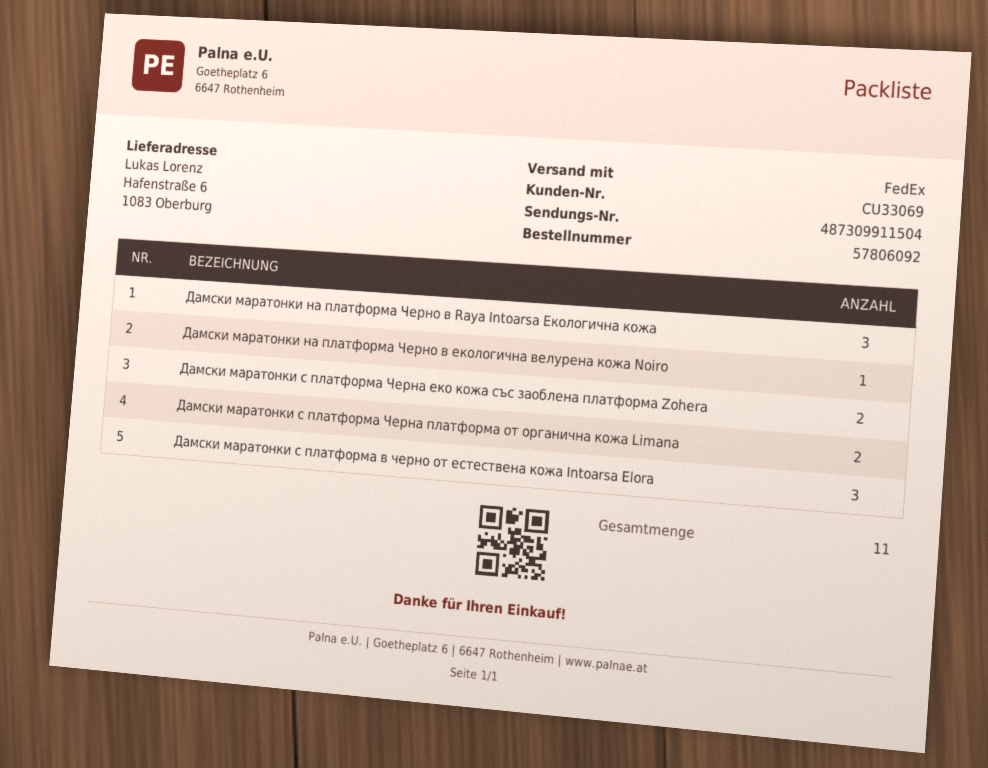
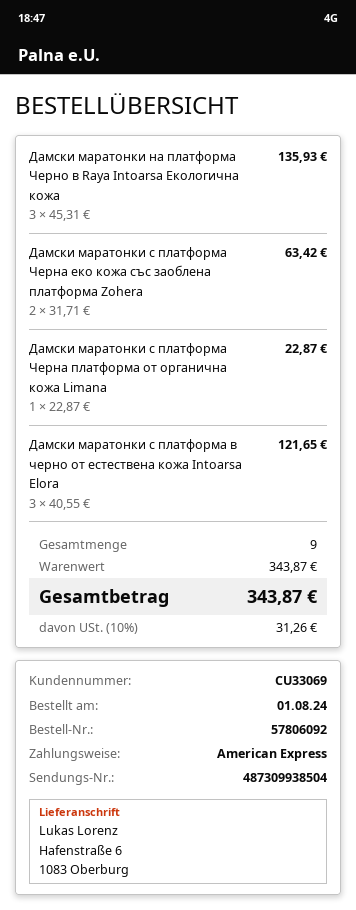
tracking number: 487309911504 -> 487309938504
Дамски маратонки на платформа Черно в екологична велурена кожа Noiro: 1 -> none
Дамски маратонки с платформа Черна платформа от органична кожа Limana: 2 -> 1
total quantity: 11 -> 9

